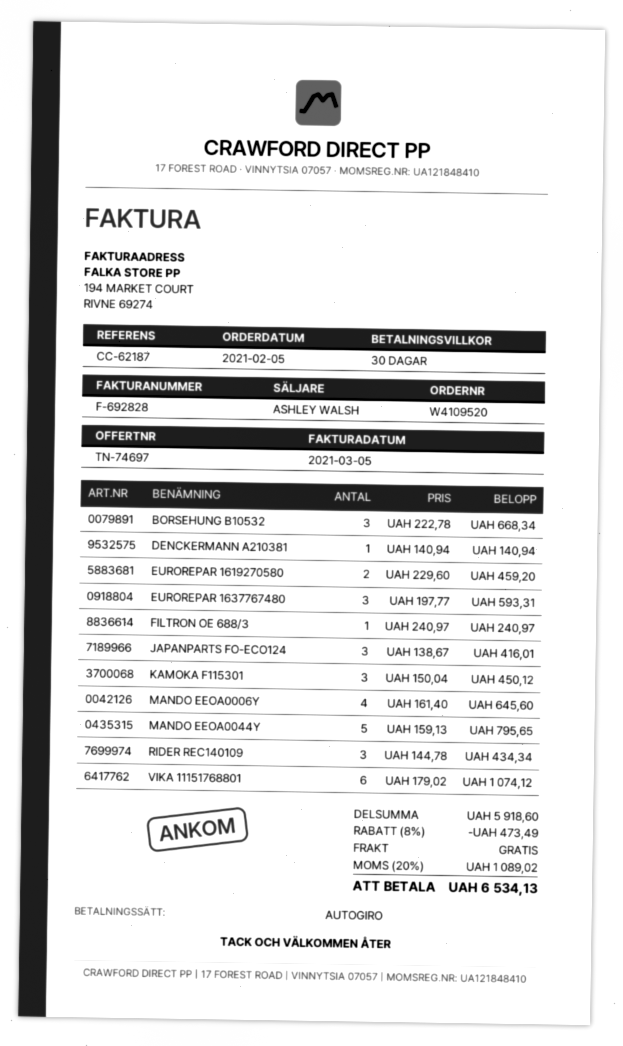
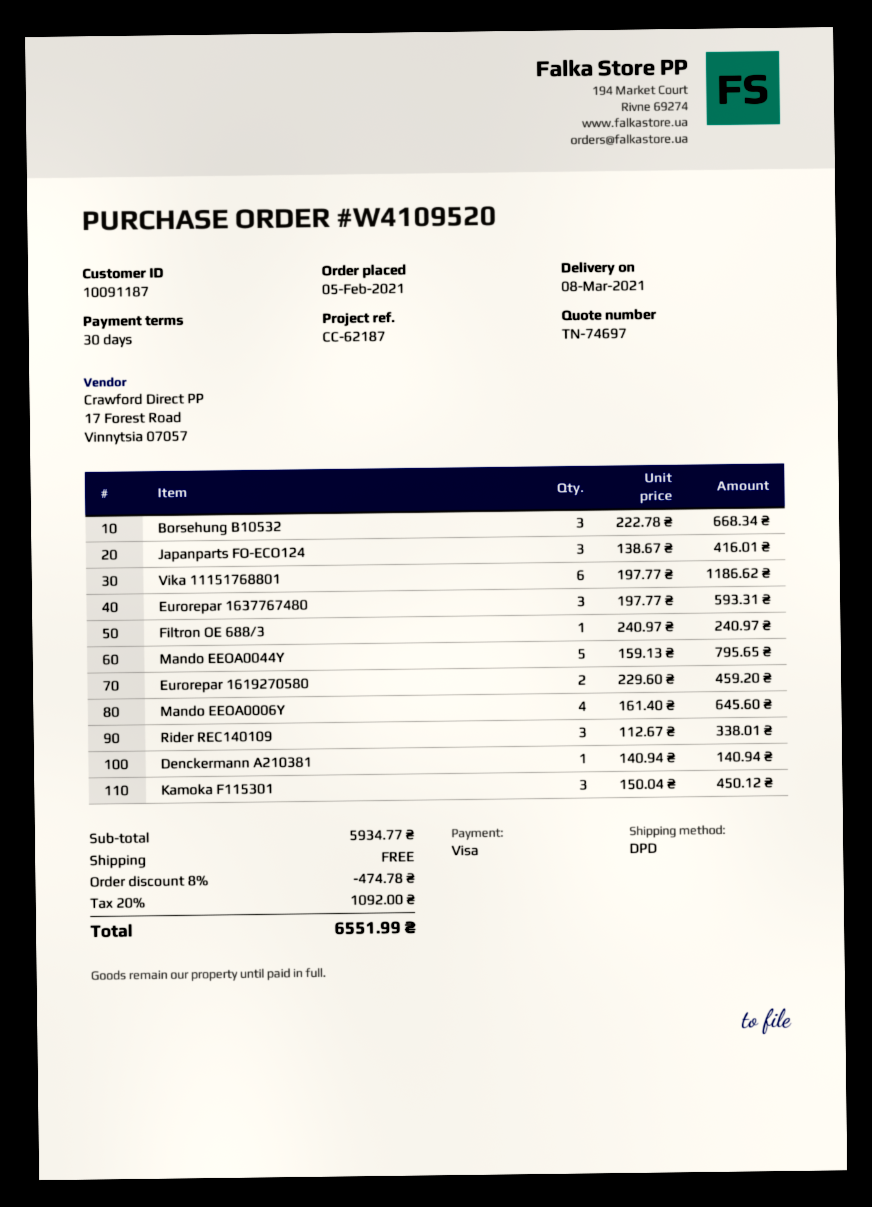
payment method: direct debit -> Visa
RIDER REC140109: 3 x 144.78 = 434.34 -> 3 x 112.67 = 338.01
VIKA 11151768801: 6 x 179.02 = 1074.12 -> 6 x 197.77 = 1186.62
subtotal: 5918.60 -> 5934.77
discount: 8% = 473.49 -> 8% = 474.78
tax: 20% = 1089.02 -> 20% = 1092.00
total: 6534.13 -> 6551.99

